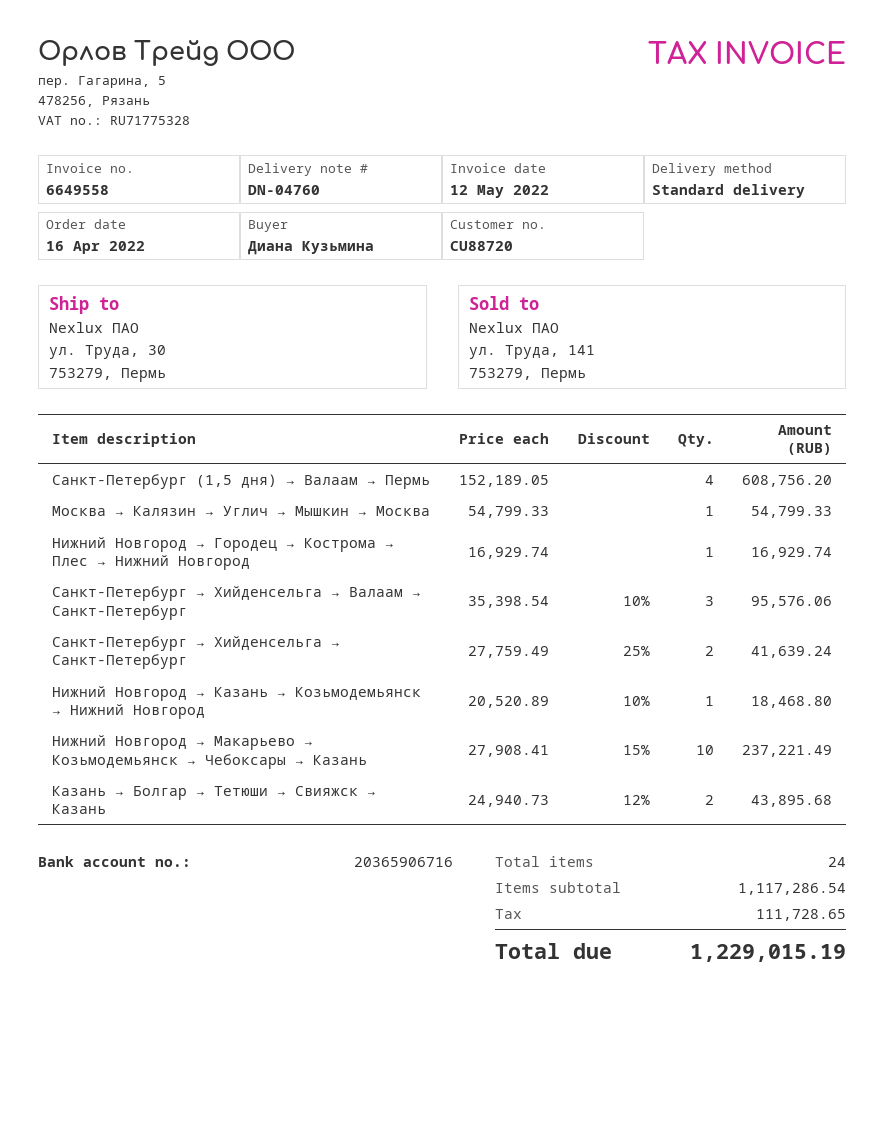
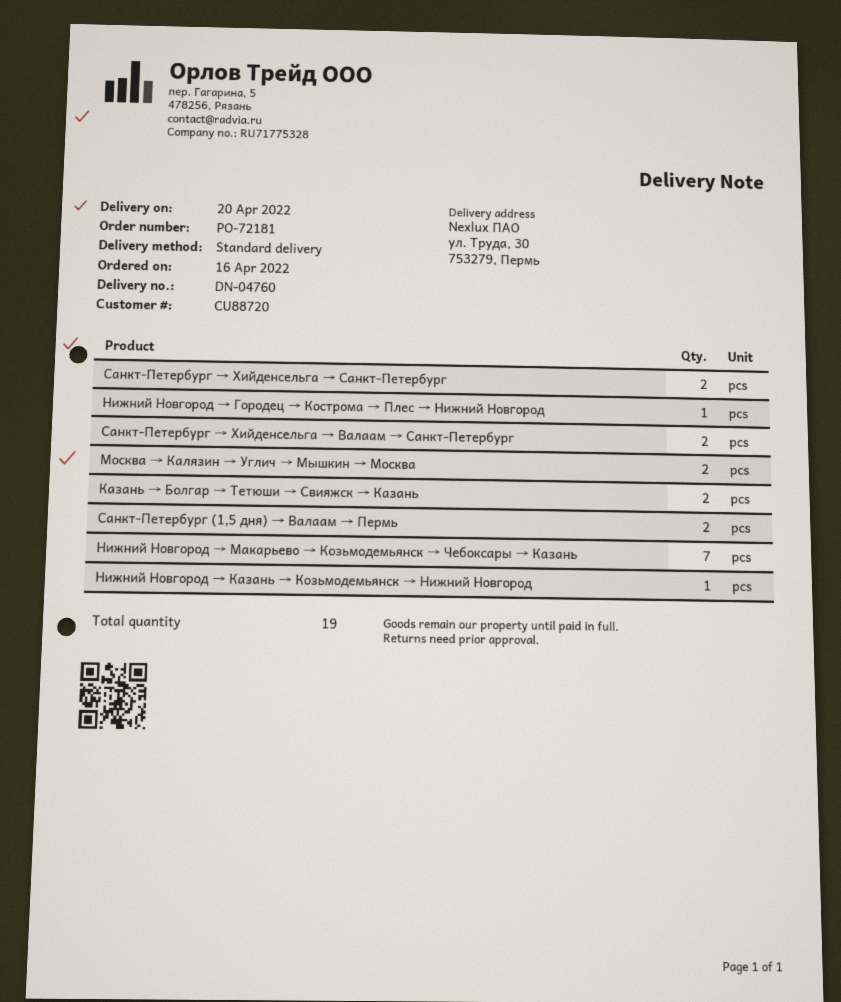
Санкт-Петербург (1,5 дня) → Валаам → Пермь: 4 -> 2
Москва → Калязин → Углич → Мышкин → Москва: 1 -> 2
Санкт-Петербург → Хийденсельга → Валаам → Санкт-Петербург: 3 -> 2
Нижний Новгород → Макарьево → Козьмодемьянск → Чебоксары → Казань: 10 -> 7
total quantity: 24 -> 19

